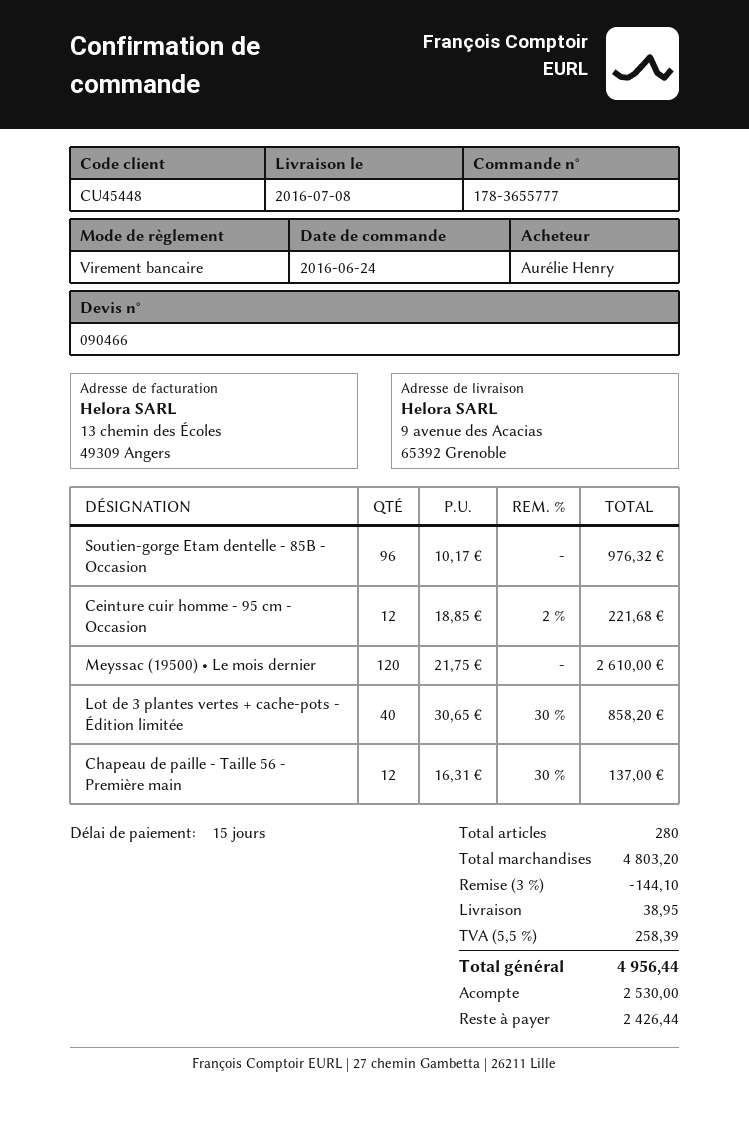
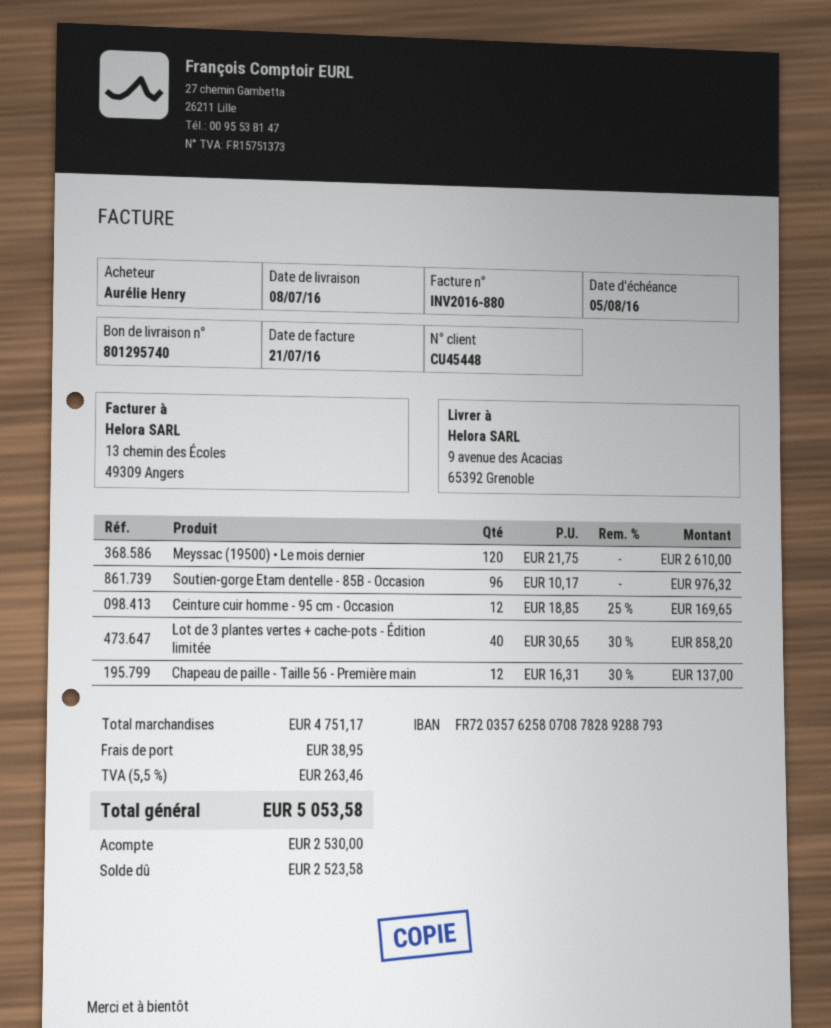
Ceinture cuir homme - 95 cm - Occasion: 12 x 18.85 - 2% = 221.68 -> 12 x 18.85 - 25% = 169.65
subtotal: 4803.20 -> 4751.17
discount: 3% = 144.10 -> none
tax: 5.5% = 258.39 -> 5.5% = 263.46
total: 4956.44 -> 5053.58
balance: 2426.44 -> 2523.58

